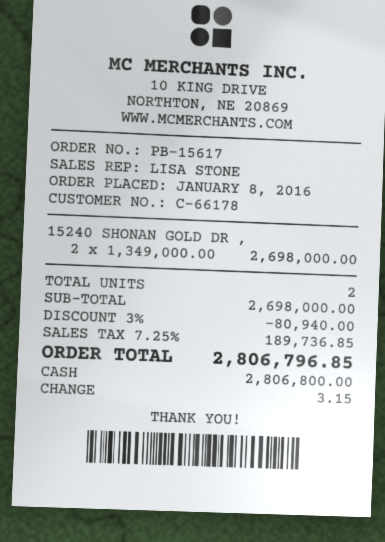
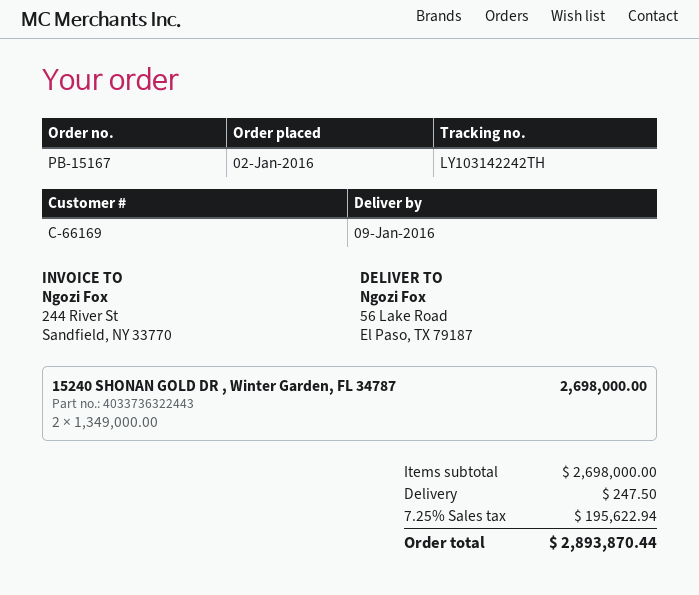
order number: PB-15617 -> PB-15167
order date: 2016-01-08 -> 2016-01-02
customer number: C-66178 -> C-66169
discount: 3% = 80940.00 -> none
shipping: none -> 247.50
tax: 7.25% = 189736.85 -> 7.25% = 195622.94
total: 2806796.85 -> 2893870.44

